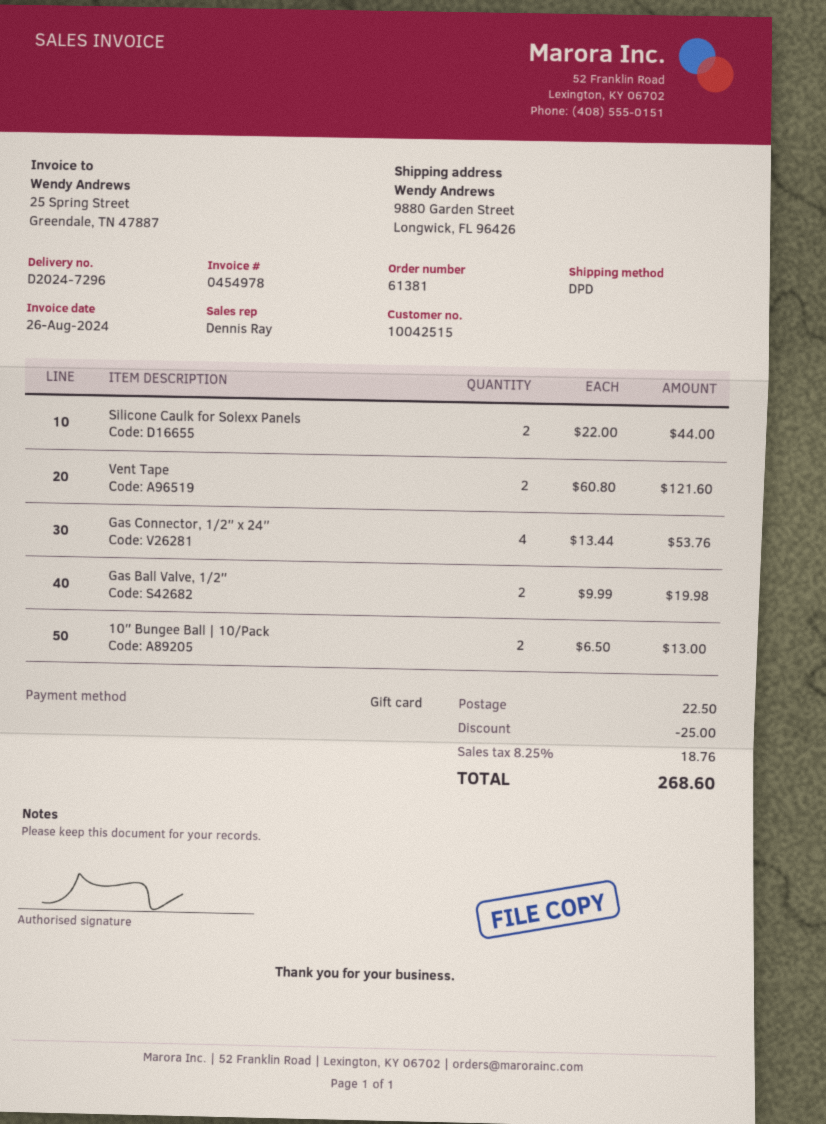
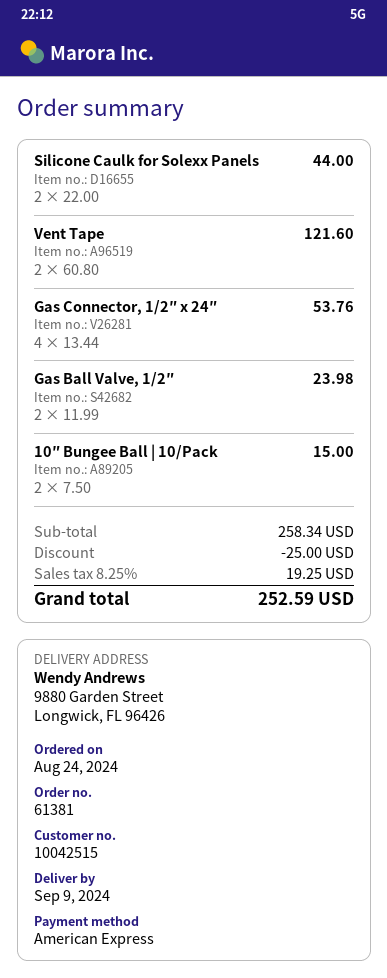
payment method: gift card -> American Express
Gas Ball Valve, 1/2″: 2 x 9.99 = 19.98 -> 2 x 11.99 = 23.98
10″ Bungee Ball | 10/Pack: 2 x 6.50 = 13.00 -> 2 x 7.50 = 15.00
shipping: 22.50 -> none
tax: 8.25% = 18.76 -> 8.25% = 19.25
total: 268.60 -> 252.59

